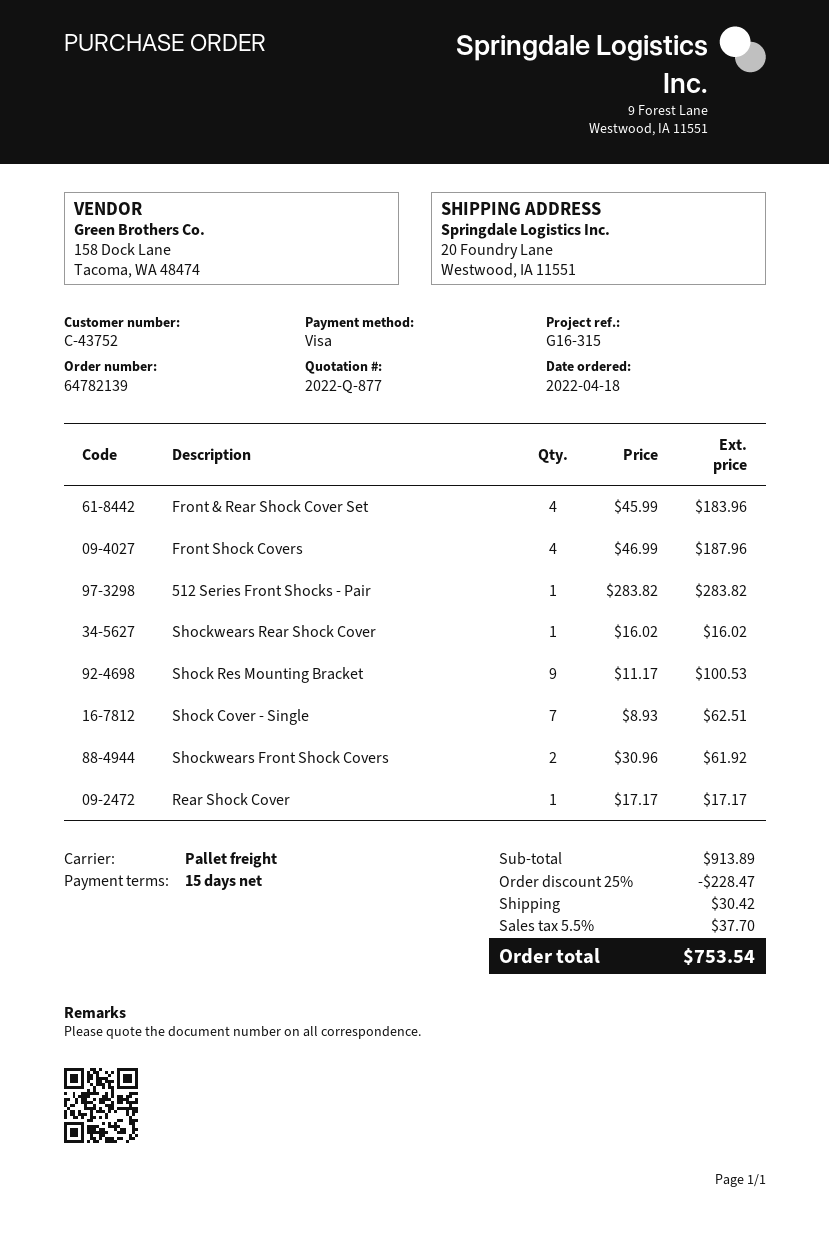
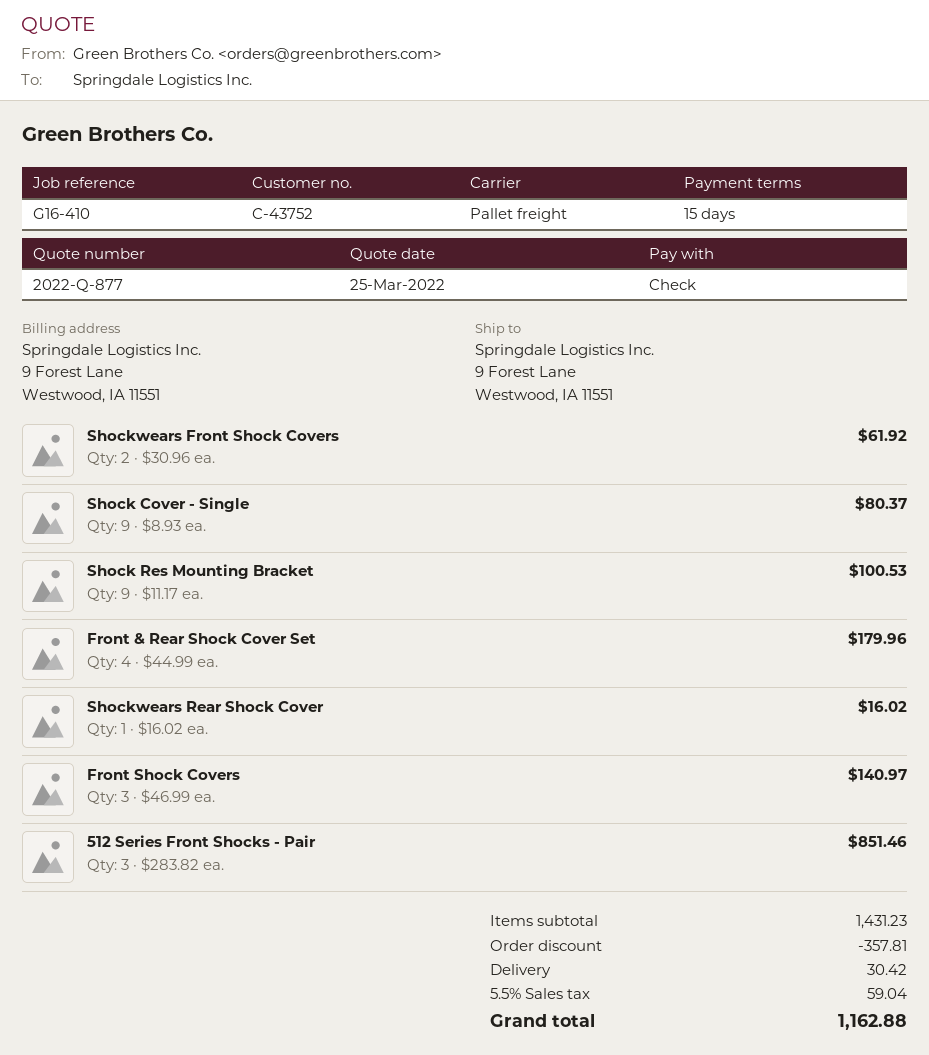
reference: G16-315 -> G16-410
payment method: Visa -> cheque
ship to: 20 Foundry Lane, Westwood, IA 11551 -> 9 Forest Lane, Westwood, IA 11551
Front & Rear Shock Cover Set: 4 x 45.99 = 183.96 -> 4 x 44.99 = 179.96
Front Shock Covers: 4 x 46.99 = 187.96 -> 3 x 46.99 = 140.97
512 Series Front Shocks - Pair: 1 x 283.82 = 283.82 -> 3 x 283.82 = 851.46
Shock Cover - Single: 7 x 8.93 = 62.51 -> 9 x 8.93 = 80.37
Rear Shock Cover: 1 x 17.17 = 17.17 -> none
subtotal: 913.89 -> 1431.23
discount: 228.47 -> 357.81
tax: 5.5% = 37.70 -> 5.5% = 59.04
total: 753.54 -> 1162.88

